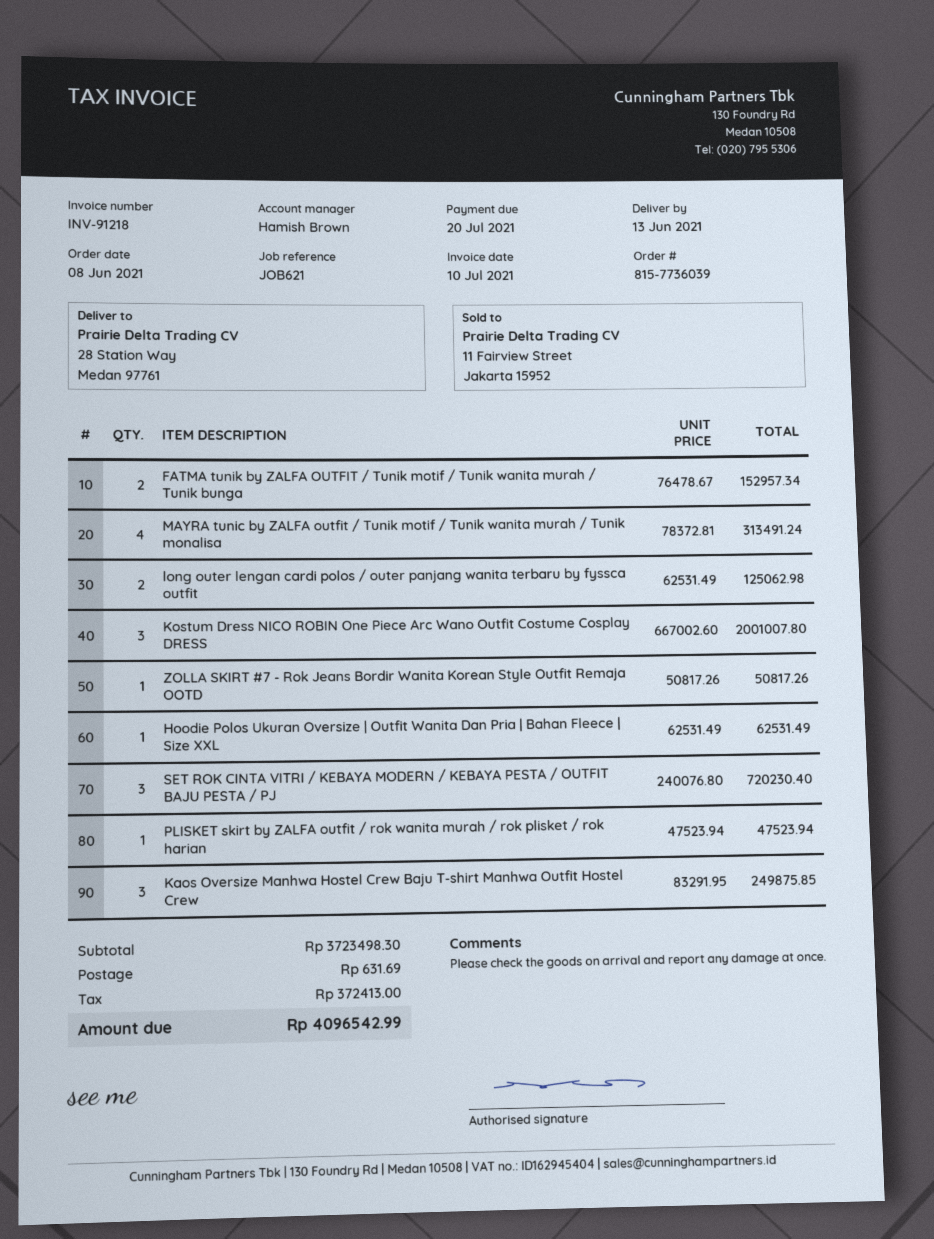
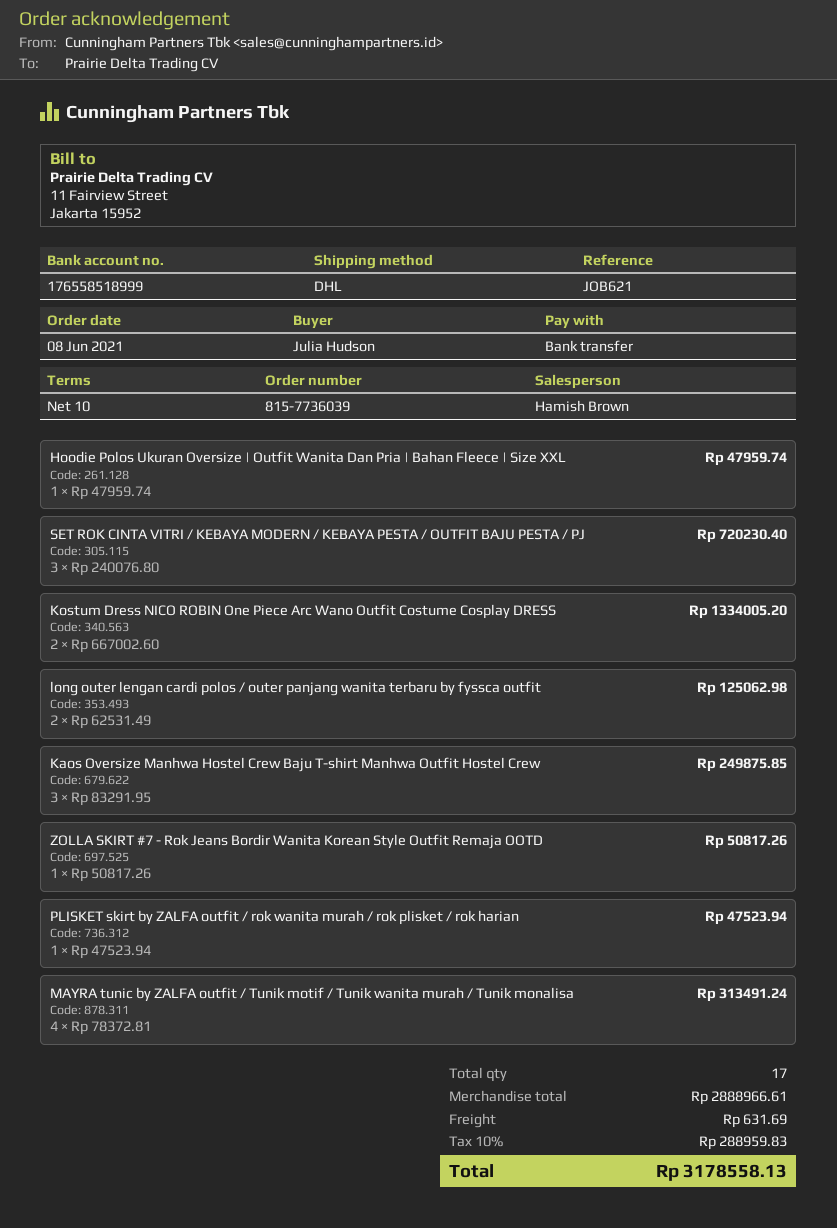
FATMA tunik by ZALFA OUTFIT / Tunik motif / Tunik wanita murah / Tunik bunga: 2 x 76478.67 = 152957.34 -> none
Kostum Dress NICO ROBIN One Piece Arc Wano Outfit Costume Cosplay DRESS: 3 x 667002.60 = 2001007.80 -> 2 x 667002.60 = 1334005.20
Hoodie Polos Ukuran Oversize | Outfit Wanita Dan Pria | Bahan Fleece | Size XXL: 1 x 62531.49 = 62531.49 -> 1 x 47959.74 = 47959.74
subtotal: 3723498.30 -> 2888966.61
tax: 372413.00 -> 288959.83
total: 4096542.99 -> 3178558.13

